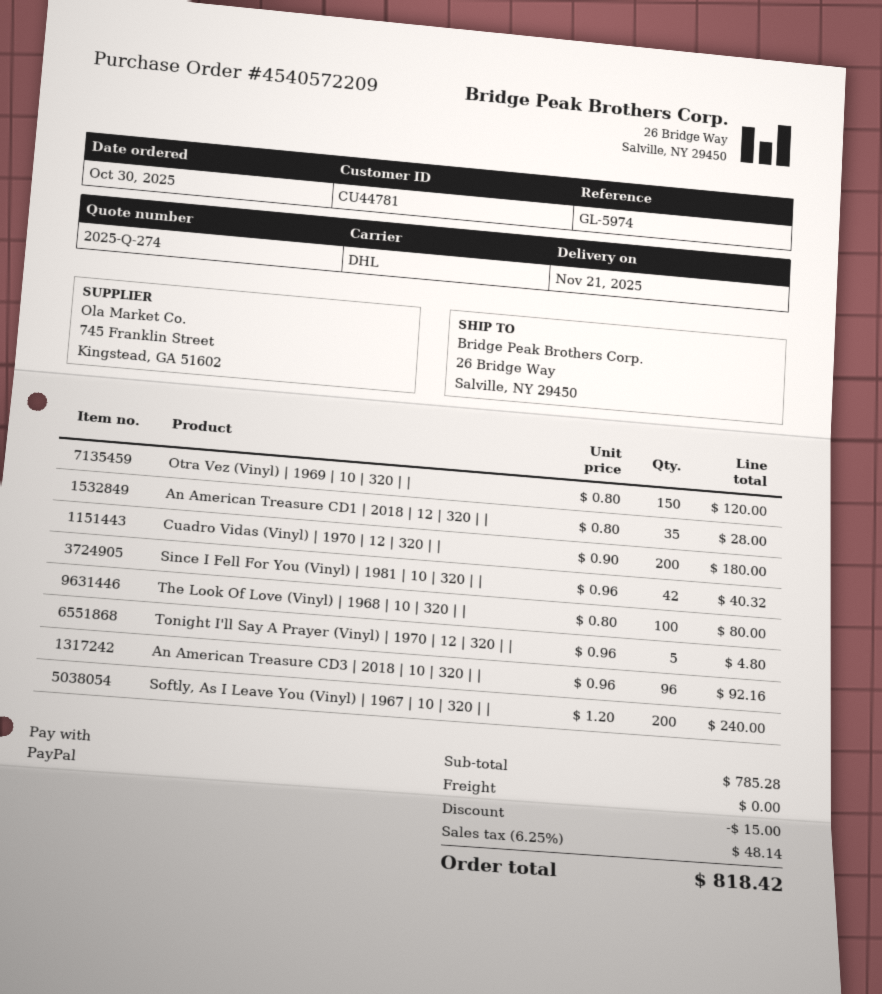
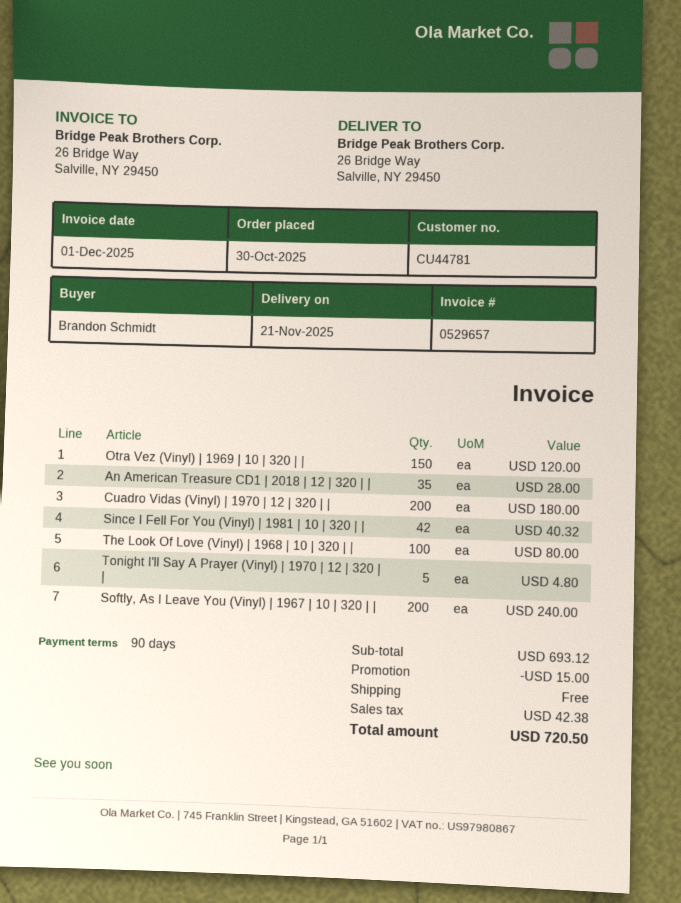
An American Treasure CD3 | 2018 | 10 | 320 | |: 96 for 92.16 -> none
subtotal: 785.28 -> 693.12
tax: 48.14 -> 42.38
total: 818.42 -> 720.50

